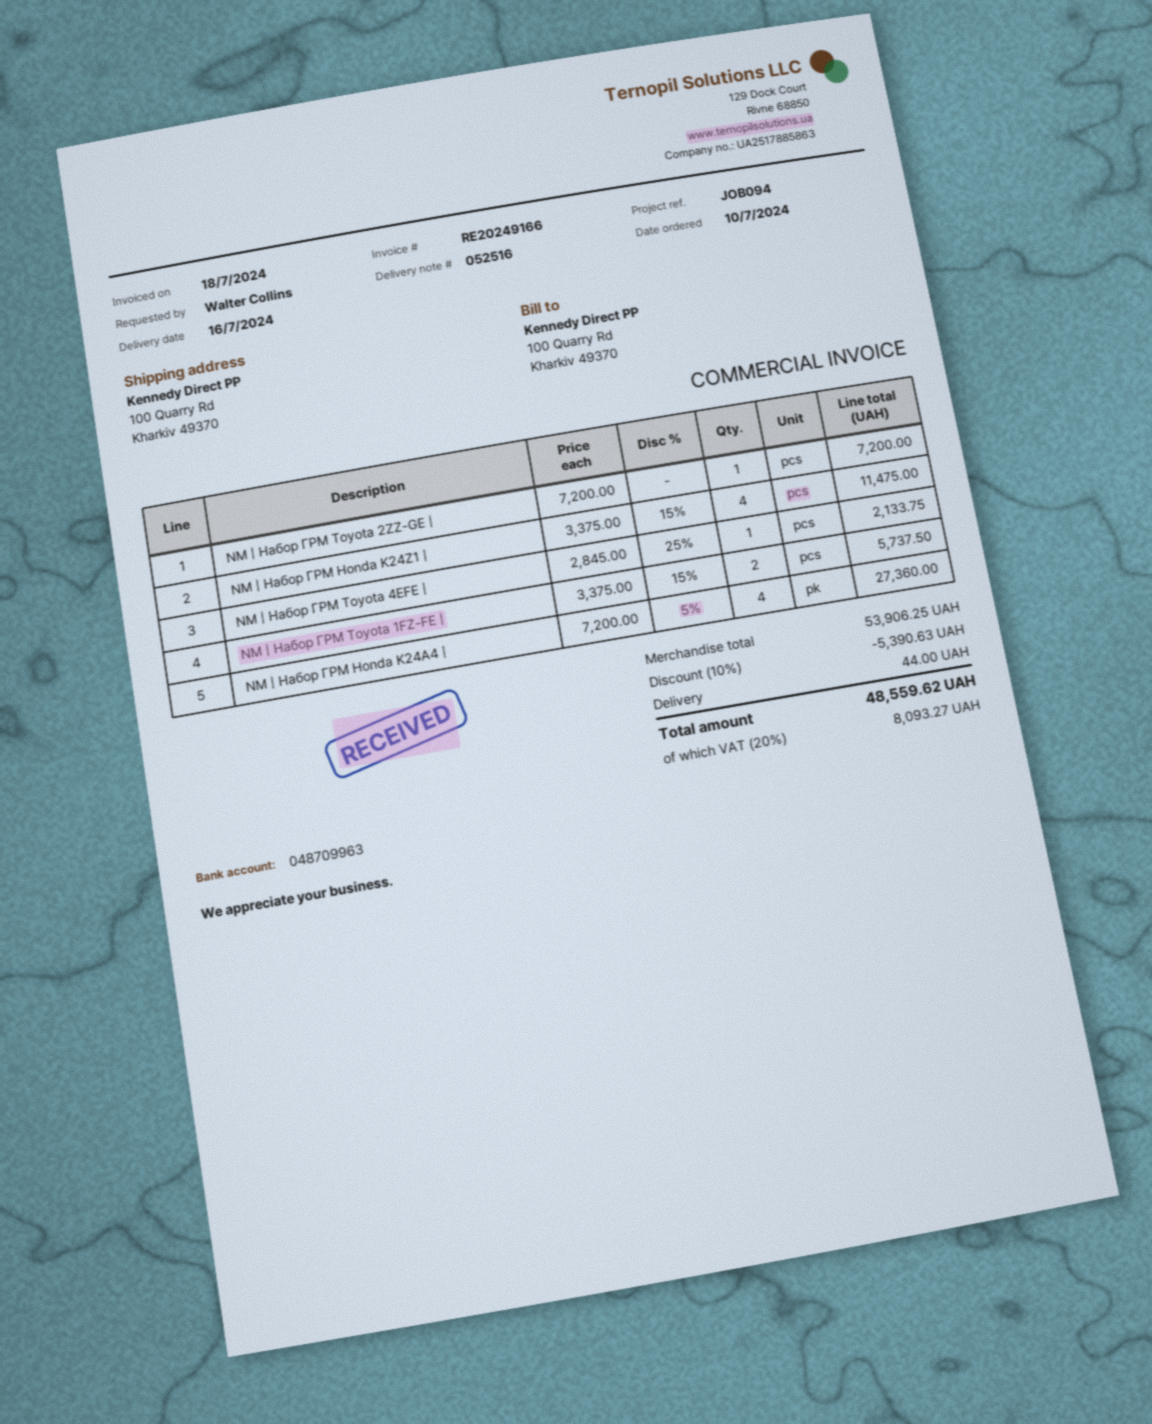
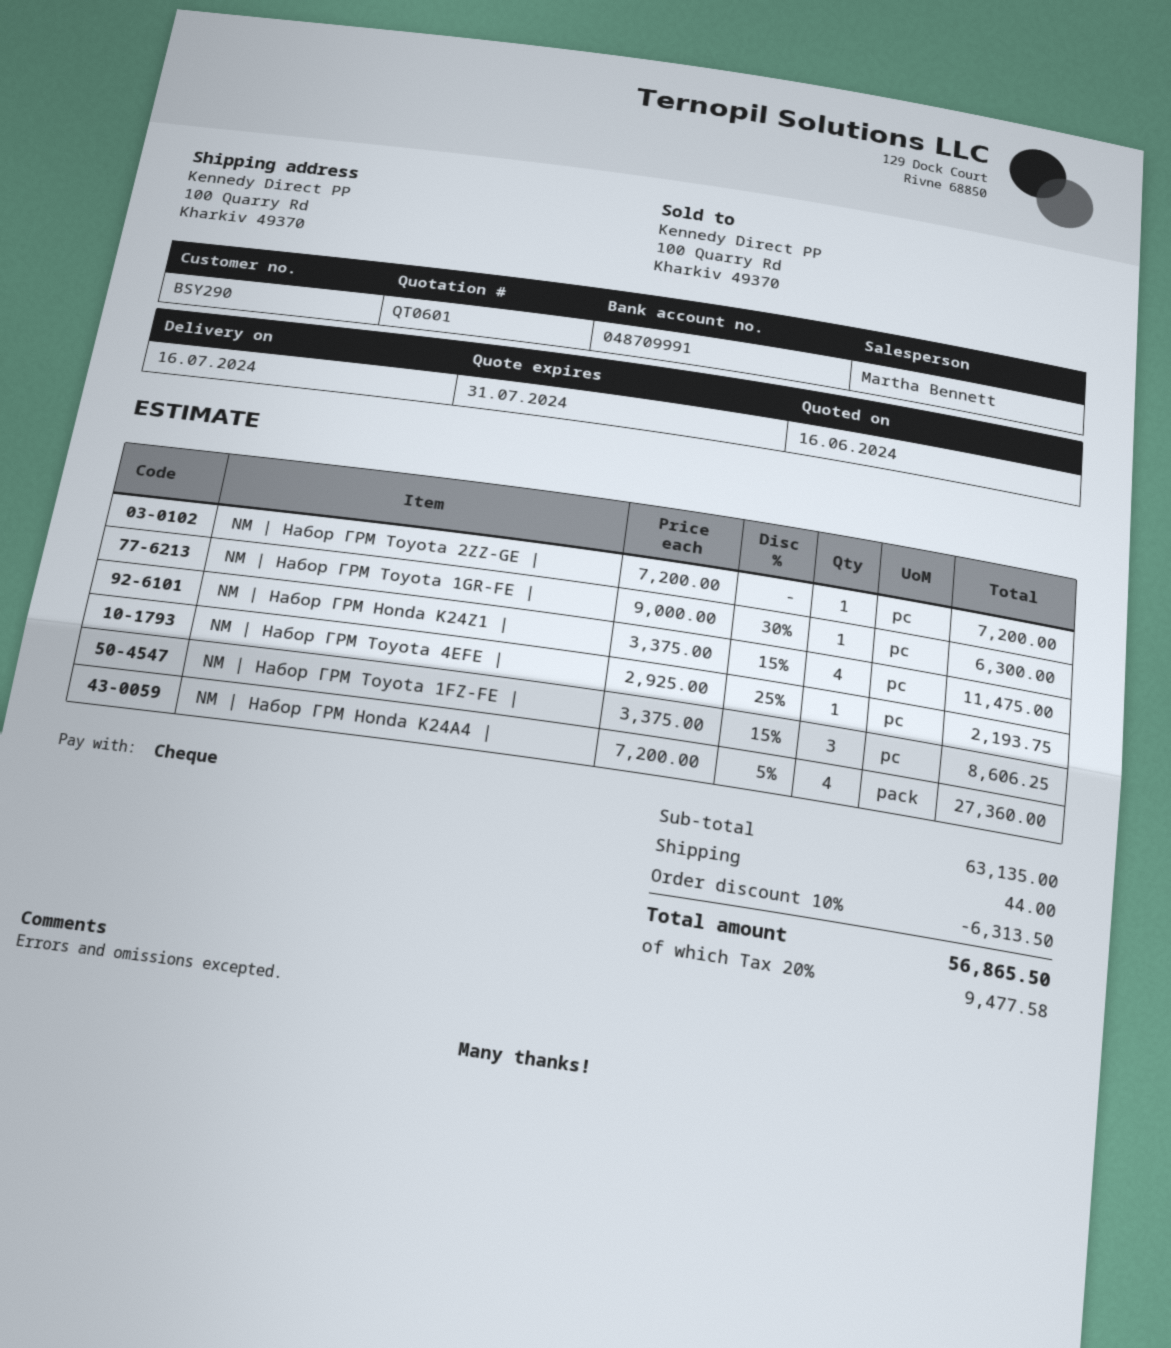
bank account: 048709963 -> 048709991
NM | Набор ГРМ Toyota 4EFE |: 1 x 2845.00 - 25% = 2133.75 -> 1 x 2925.00 - 25% = 2193.75
NM | Набор ГРМ Toyota 1FZ-FE |: 2 x 3375.00 - 15% = 5737.50 -> 3 x 3375.00 - 15% = 8606.25
NM | Набор ГРМ Toyota 1GR-FE |: none -> 1 x 9000.00 - 30% = 6300.00
subtotal: 53906.25 -> 63135.00
discount: 10% = 5390.63 -> 10% = 6313.50
tax: 20% = 8093.27 -> 20% = 9477.58
total: 48559.62 -> 56865.50

